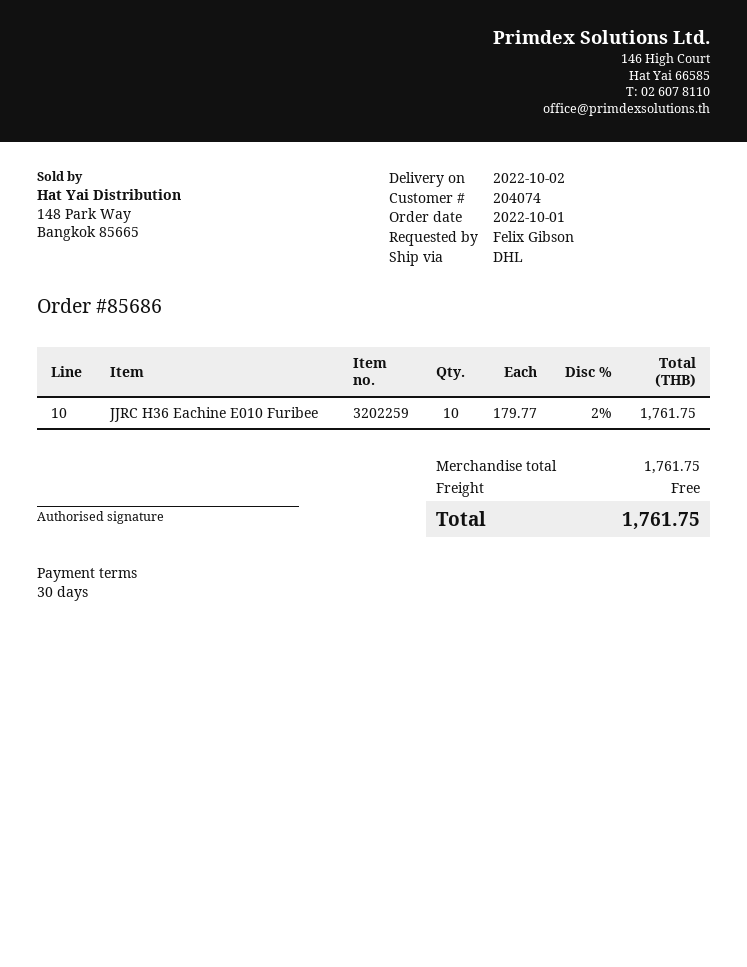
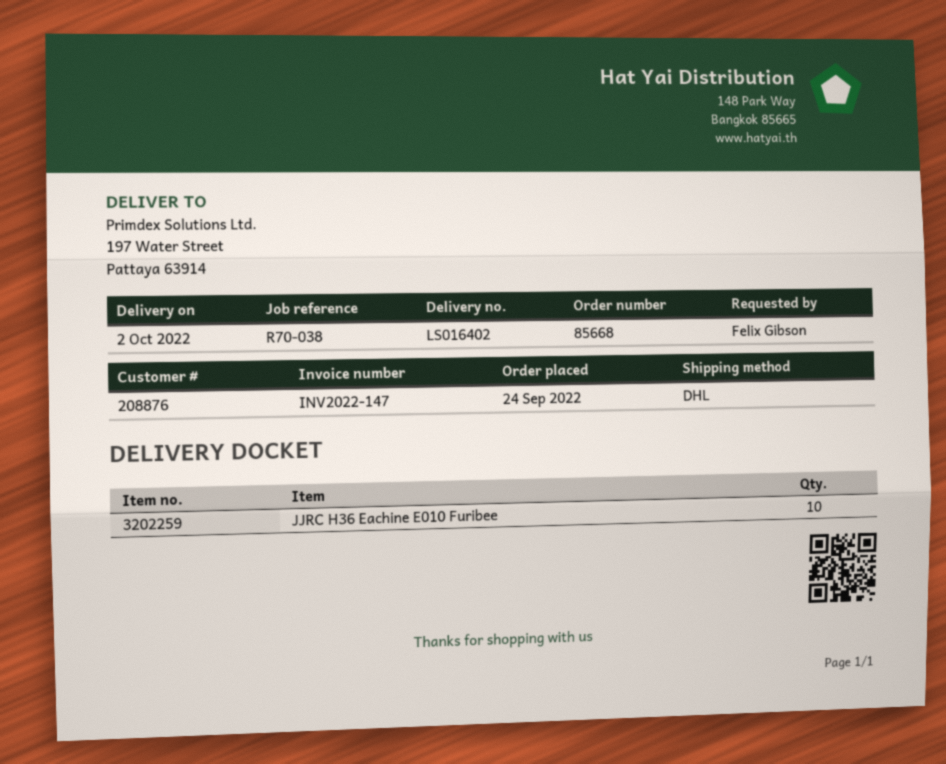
order number: 85686 -> 85668
order date: 2022-10-01 -> 2022-09-24
customer number: 204074 -> 208876

